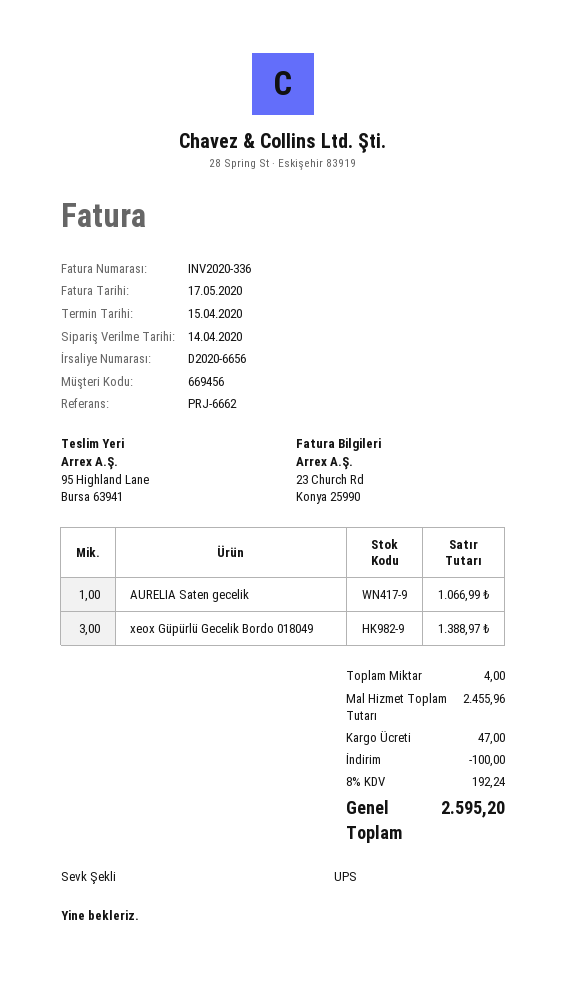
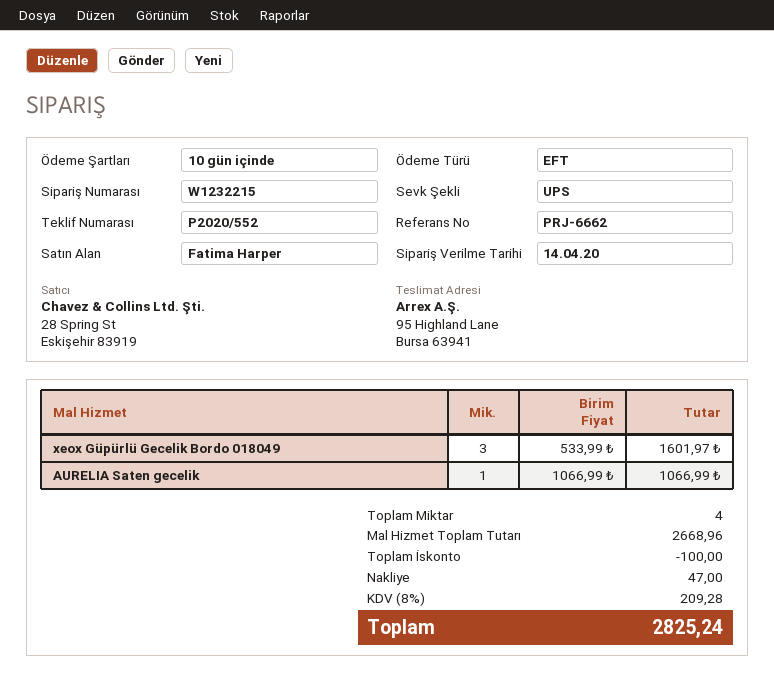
xeox Güpürlü Gecelik Bordo 018049: 3 for 1388.97 -> 3 for 1601.97
subtotal: 2455.96 -> 2668.96
tax: 8% = 192.24 -> 8% = 209.28
total: 2595.20 -> 2825.24

